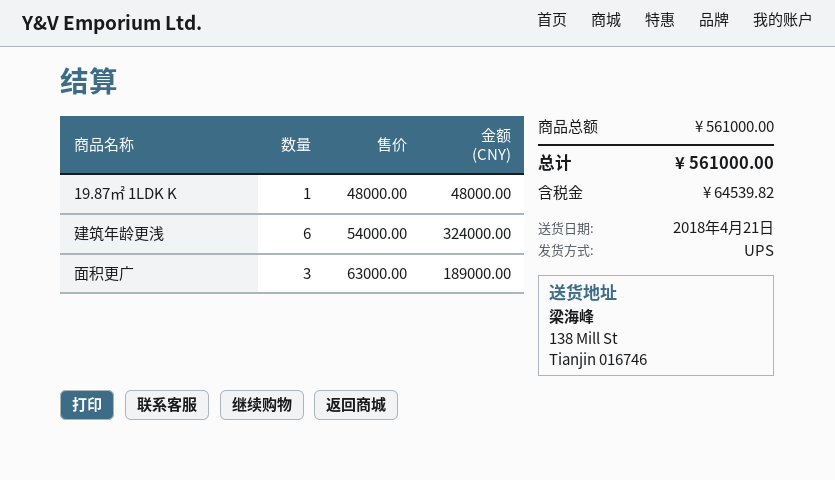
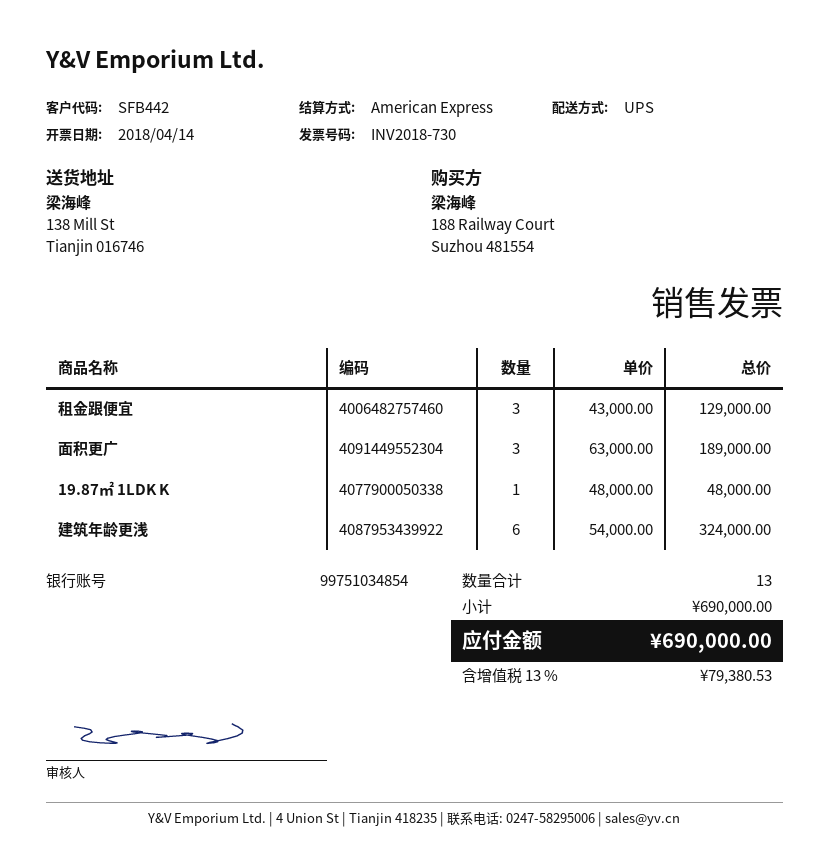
租金跟便宜: none -> 3 x 43000.00 = 129000.00
subtotal: 561000.00 -> 690000.00
tax: 64539.82 -> 79380.53
total: 561000.00 -> 690000.00

